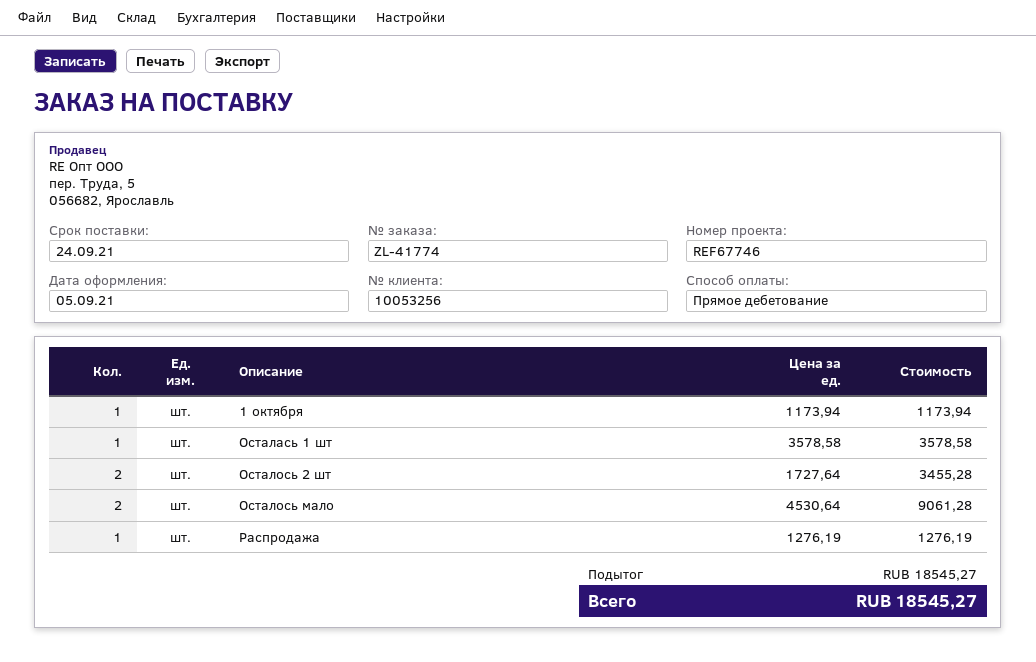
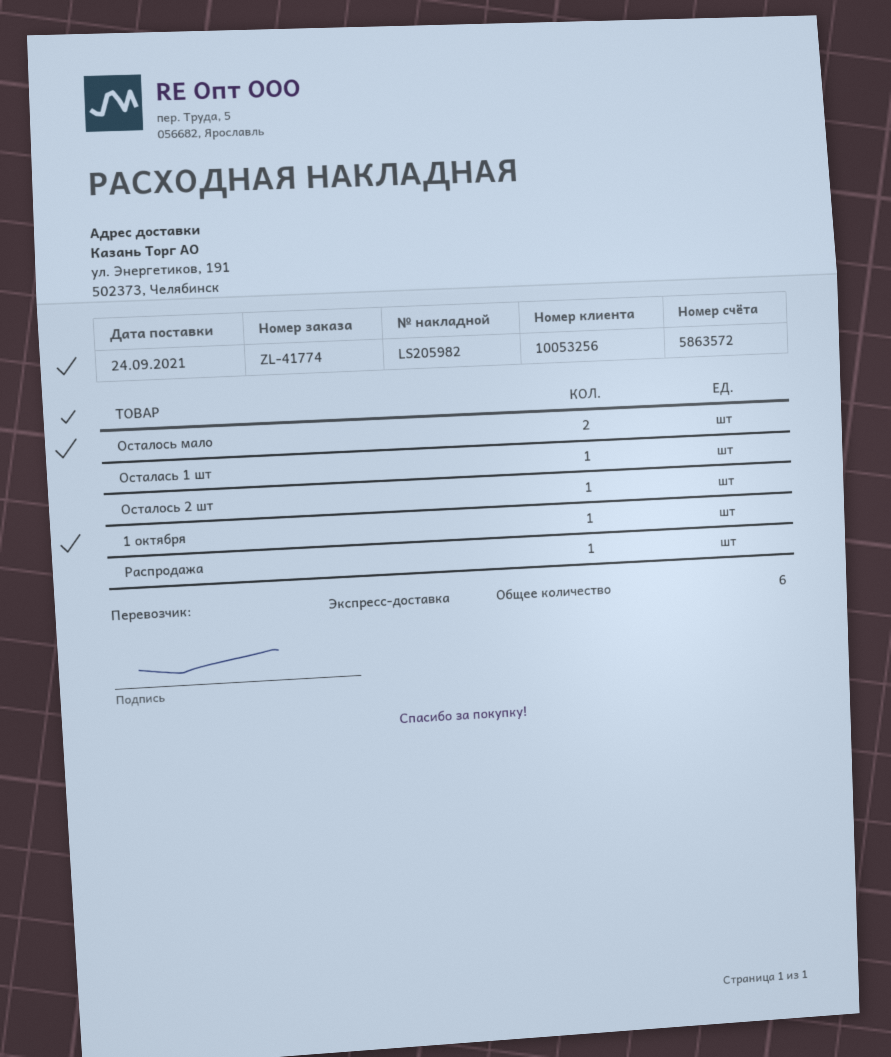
Осталось 2 шт: 2 -> 1

